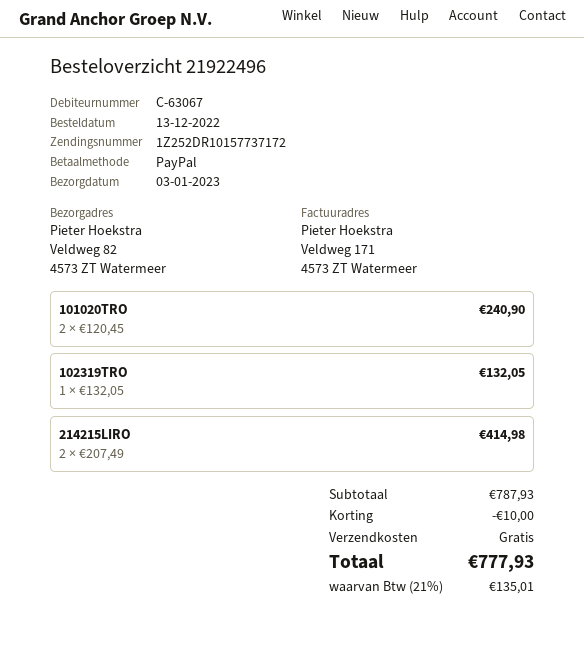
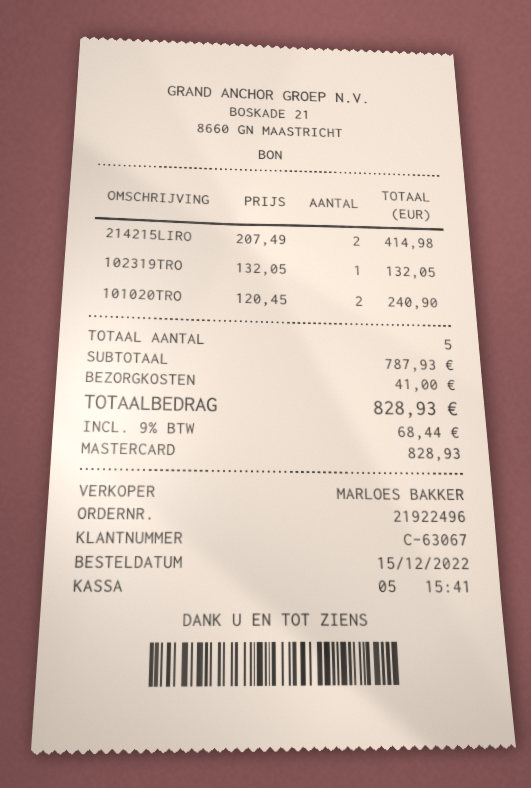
order date: 2022-12-13 -> 2022-12-15
payment method: PayPal -> Mastercard
discount: 10.00 -> none
shipping: 0.00 -> 41.00
tax: 21% = 135.01 -> 9% = 68.44
total: 777.93 -> 828.93

